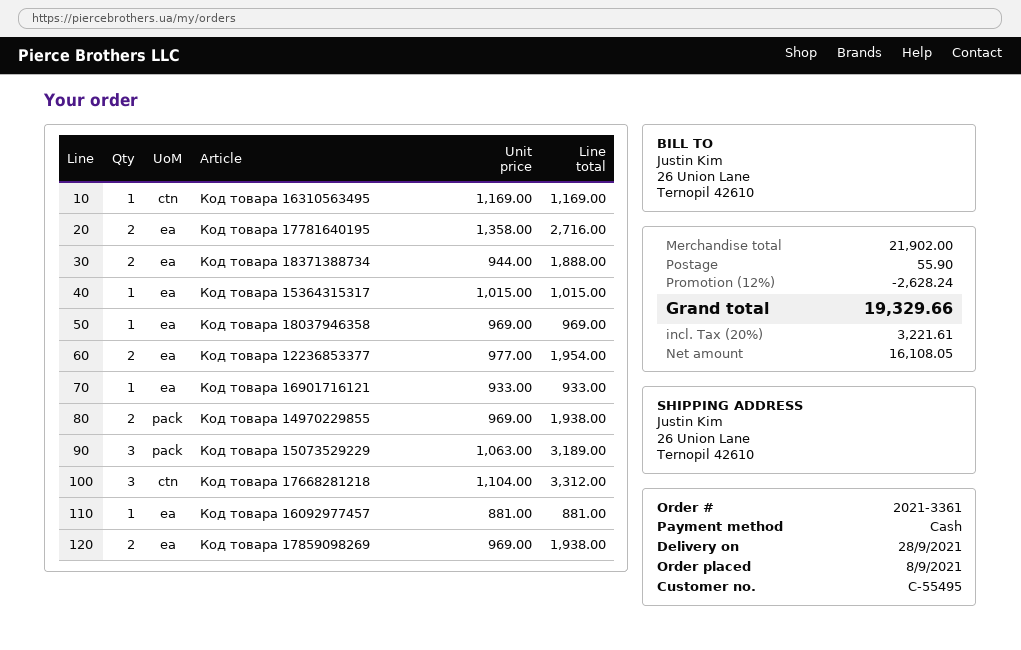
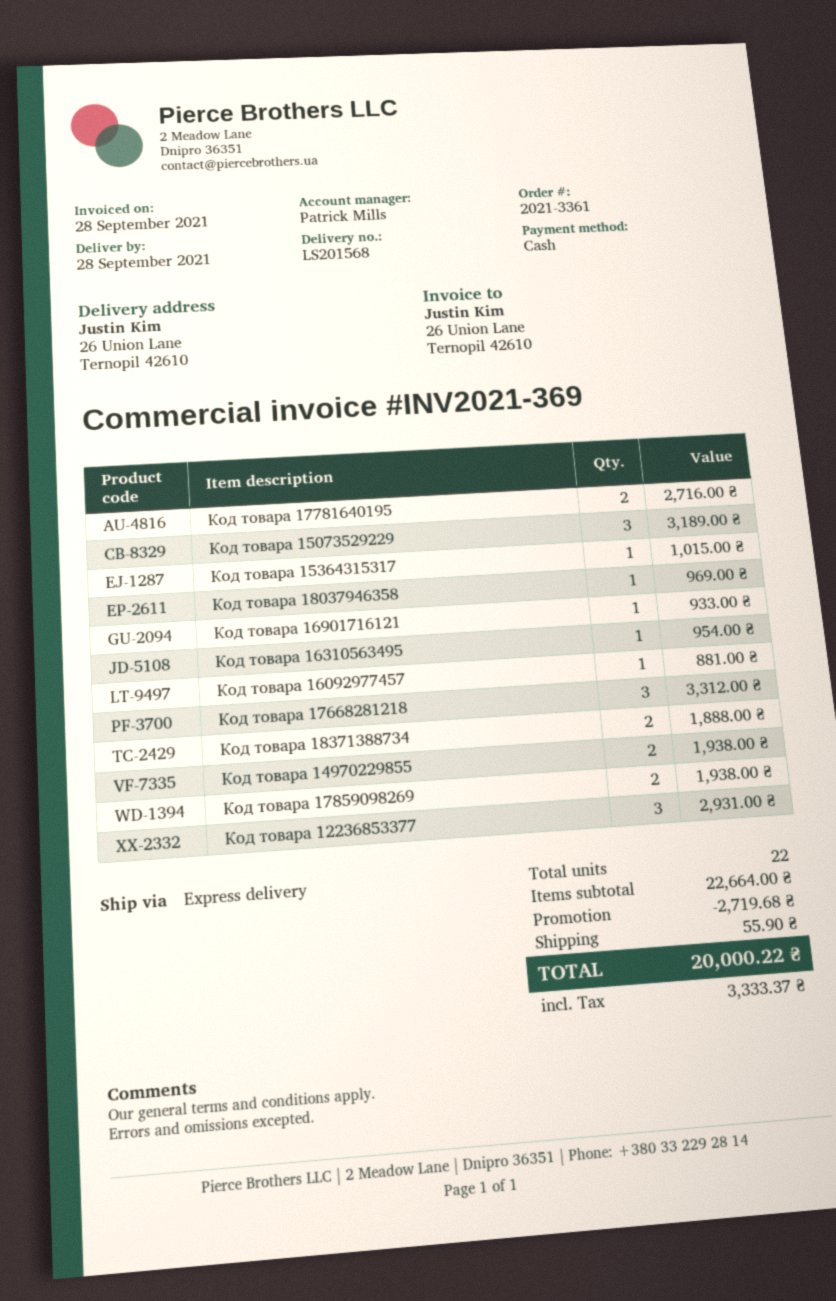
Код товара 16310563495: 1 for 1169.00 -> 1 for 954.00
Код товара 12236853377: 2 for 1954.00 -> 3 for 2931.00
subtotal: 21902.00 -> 22664.00
discount: 2628.24 -> 2719.68
tax: 3221.61 -> 3333.37
total: 19329.66 -> 20000.22

